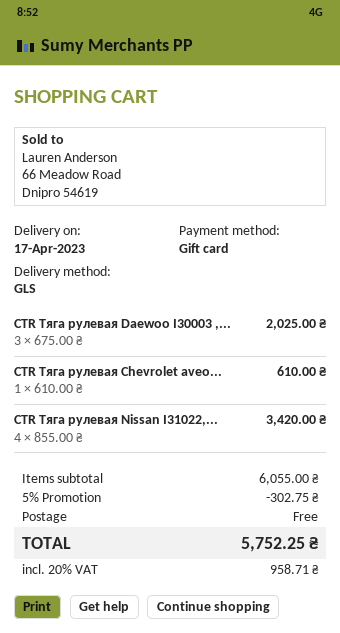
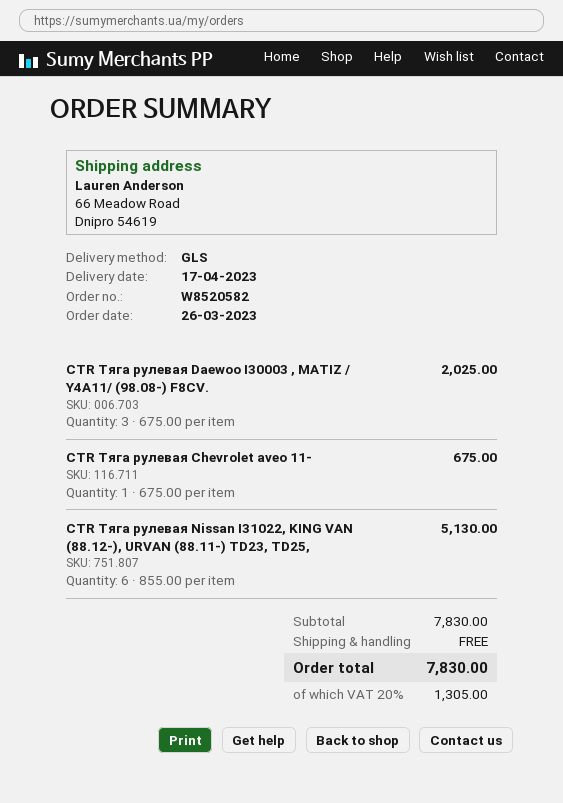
CTR Тяга рулевая Chevrolet aveo...: 1 x 610.00 = 610.00 -> 1 x 675.00 = 675.00
CTR Тяга рулевая Nissan I31022,...: 4 x 855.00 = 3420.00 -> 6 x 855.00 = 5130.00
subtotal: 6055.00 -> 7830.00
discount: 5% = 302.75 -> none
tax: 20% = 958.71 -> 20% = 1305.00
total: 5752.25 -> 7830.00

